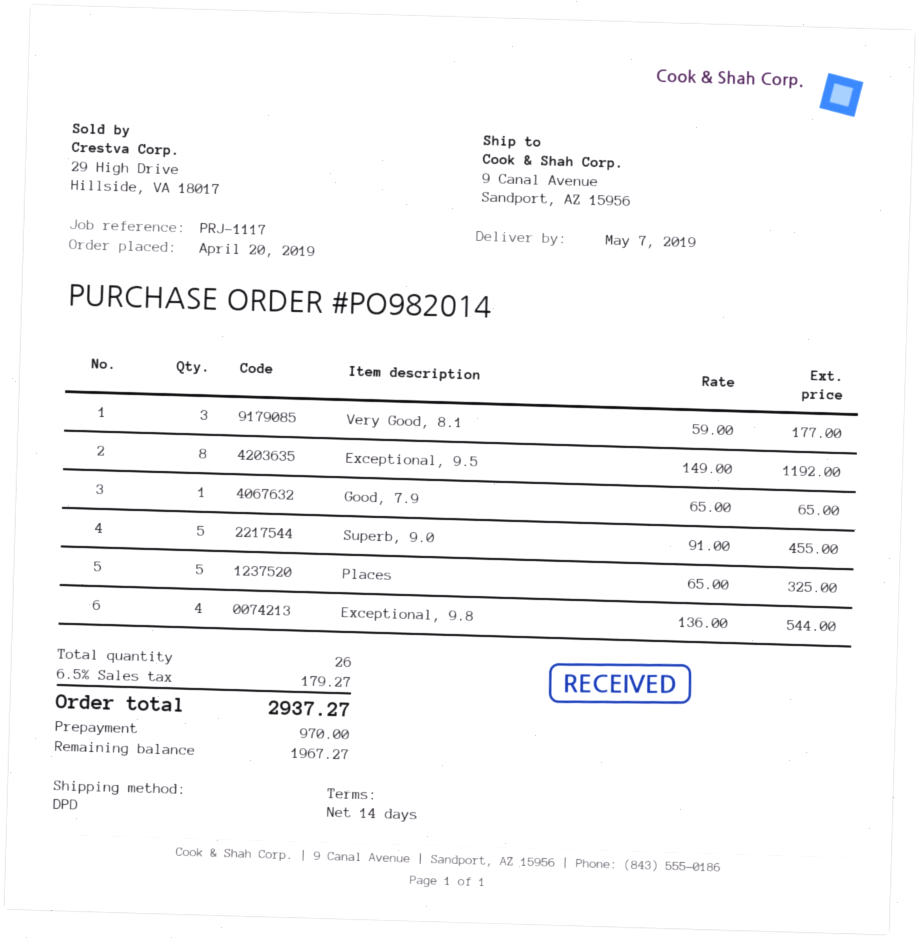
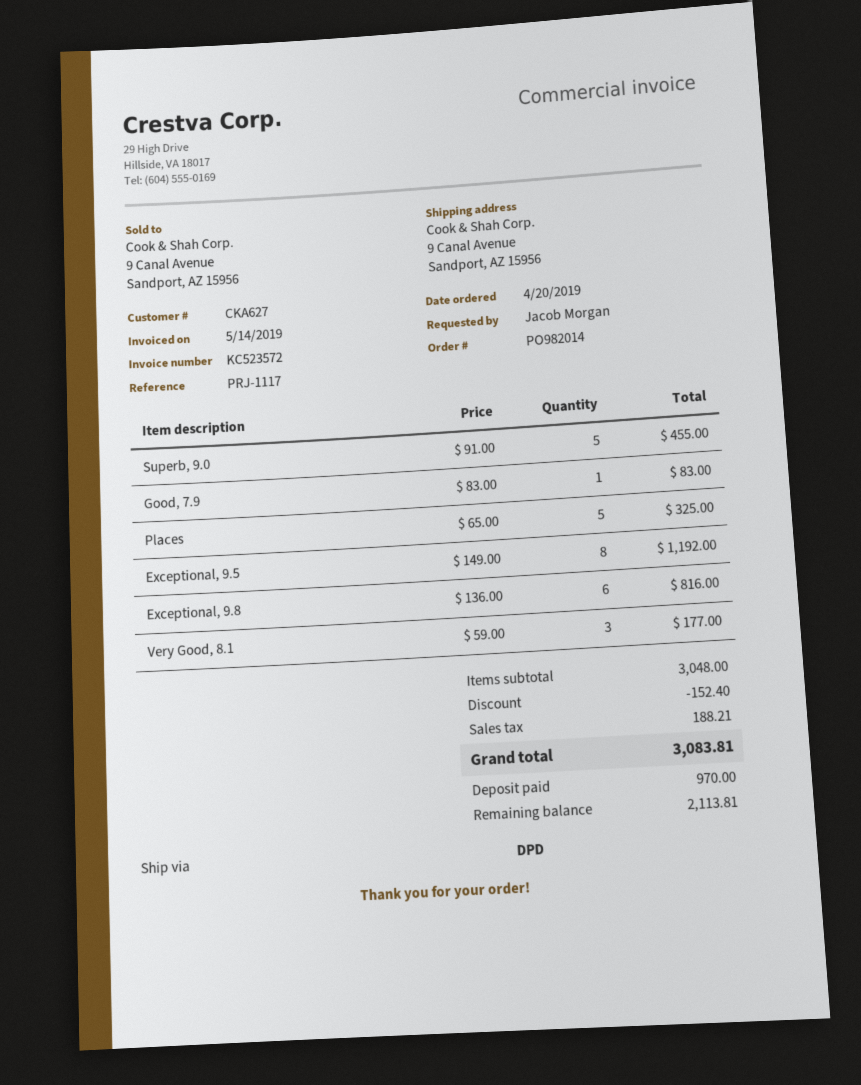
Good, 7.9: 1 x 65.00 = 65.00 -> 1 x 83.00 = 83.00
Exceptional, 9.8: 4 x 136.00 = 544.00 -> 6 x 136.00 = 816.00
discount: none -> 152.40
tax: 179.27 -> 188.21
total: 2937.27 -> 3083.81
balance: 1967.27 -> 2113.81

